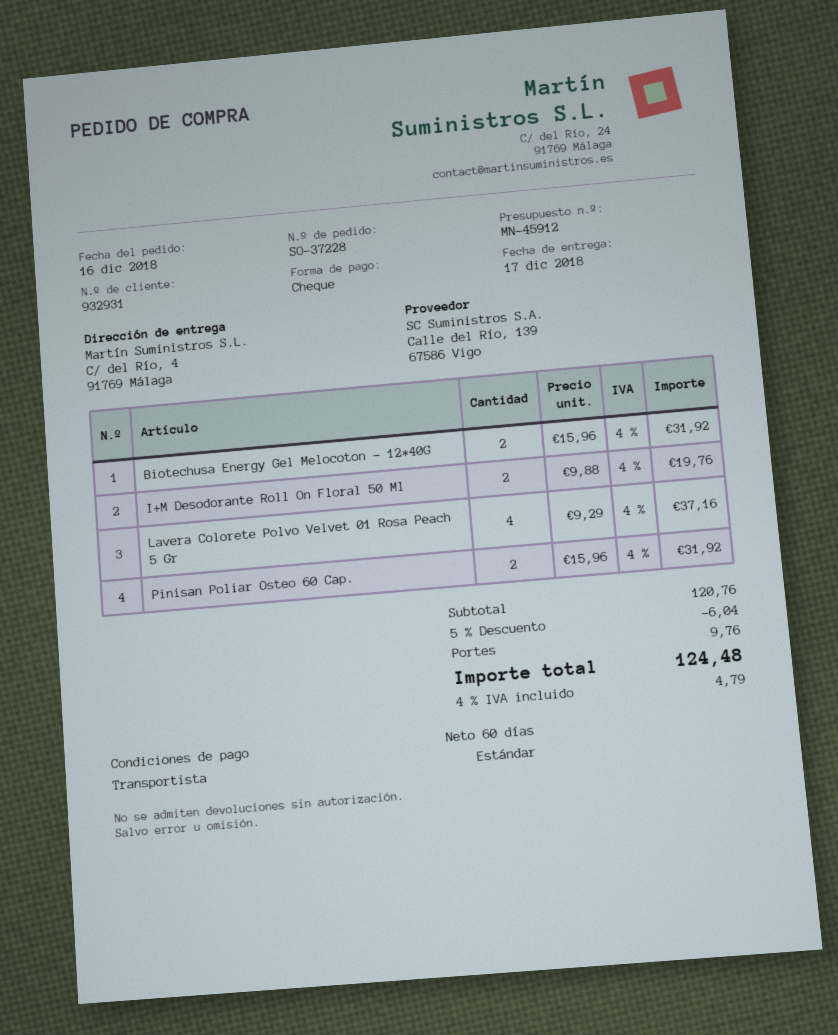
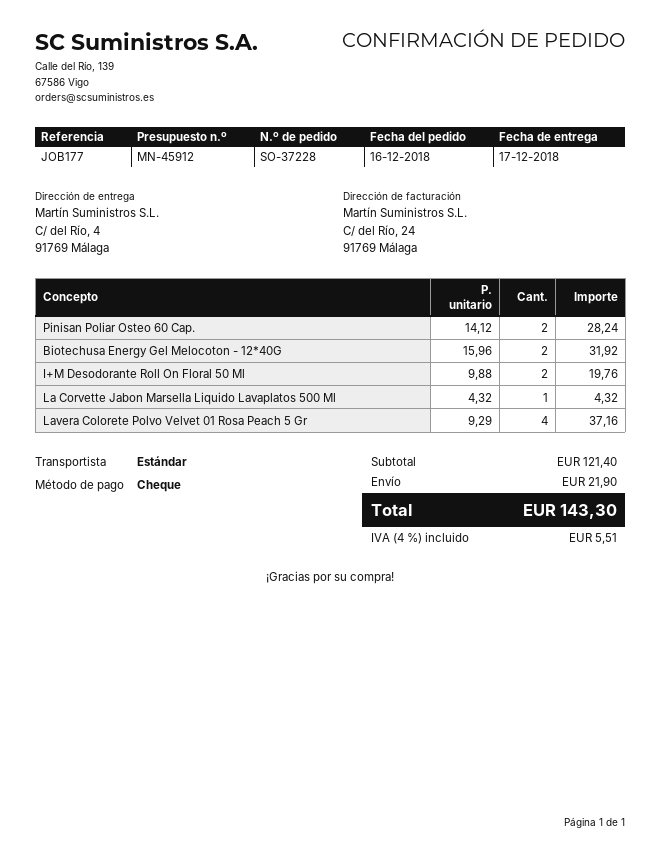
Pinisan Poliar Osteo 60 Cap.: 2 x 15.96 = 31.92 -> 2 x 14.12 = 28.24
La Corvette Jabon Marsella Liquido Lavaplatos 500 Ml: none -> 1 x 4.32 = 4.32
subtotal: 120.76 -> 121.40
discount: 5% = 6.04 -> none
shipping: 9.76 -> 21.90
tax: 4% = 4.79 -> 4% = 5.51
total: 124.48 -> 143.30

